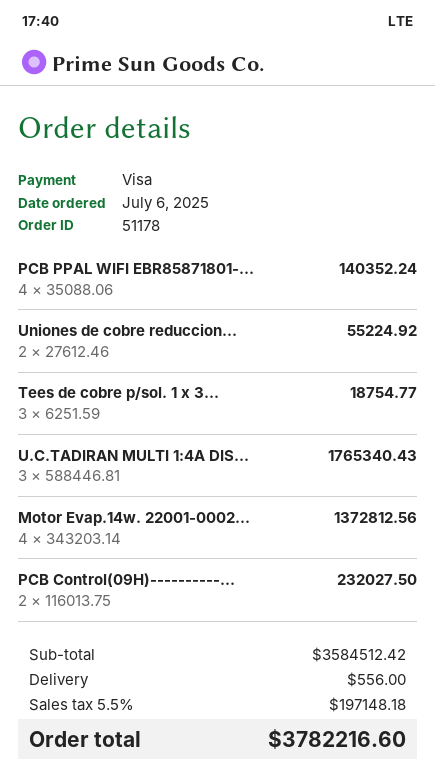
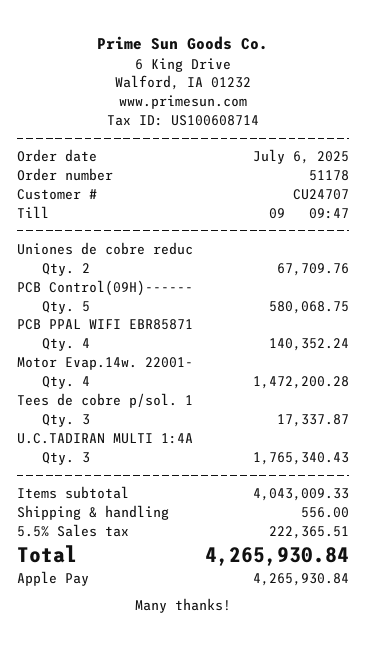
payment method: Visa -> Apple Pay
Uniones de cobre reduccion...: 2 for 55224.92 -> 2 for 67709.76
Tees de cobre p/sol. 1 x 3...: 3 for 18754.77 -> 3 for 17337.87
Motor Evap.14w. 22001-0002...: 4 for 1372812.56 -> 4 for 1472200.28
PCB Control(09H)----------...: 2 for 232027.50 -> 5 for 580068.75
subtotal: 3584512.42 -> 4043009.33
tax: 5.5% = 197148.18 -> 5.5% = 222365.51
total: 3782216.60 -> 4265930.84

